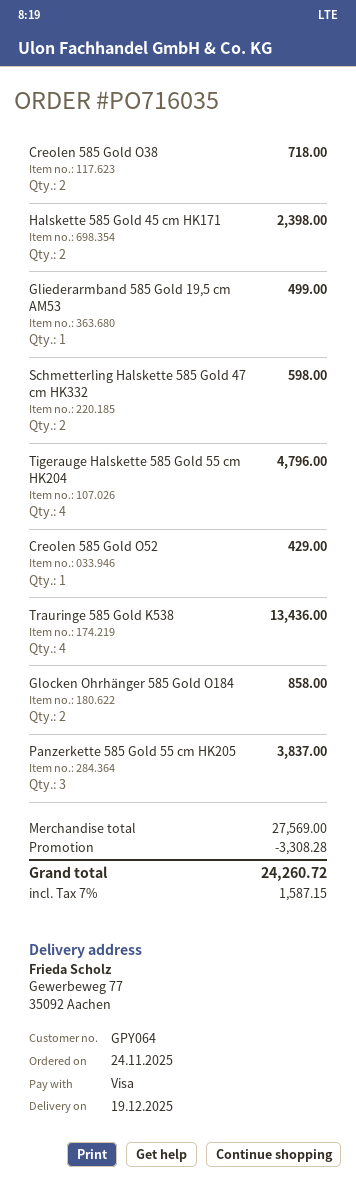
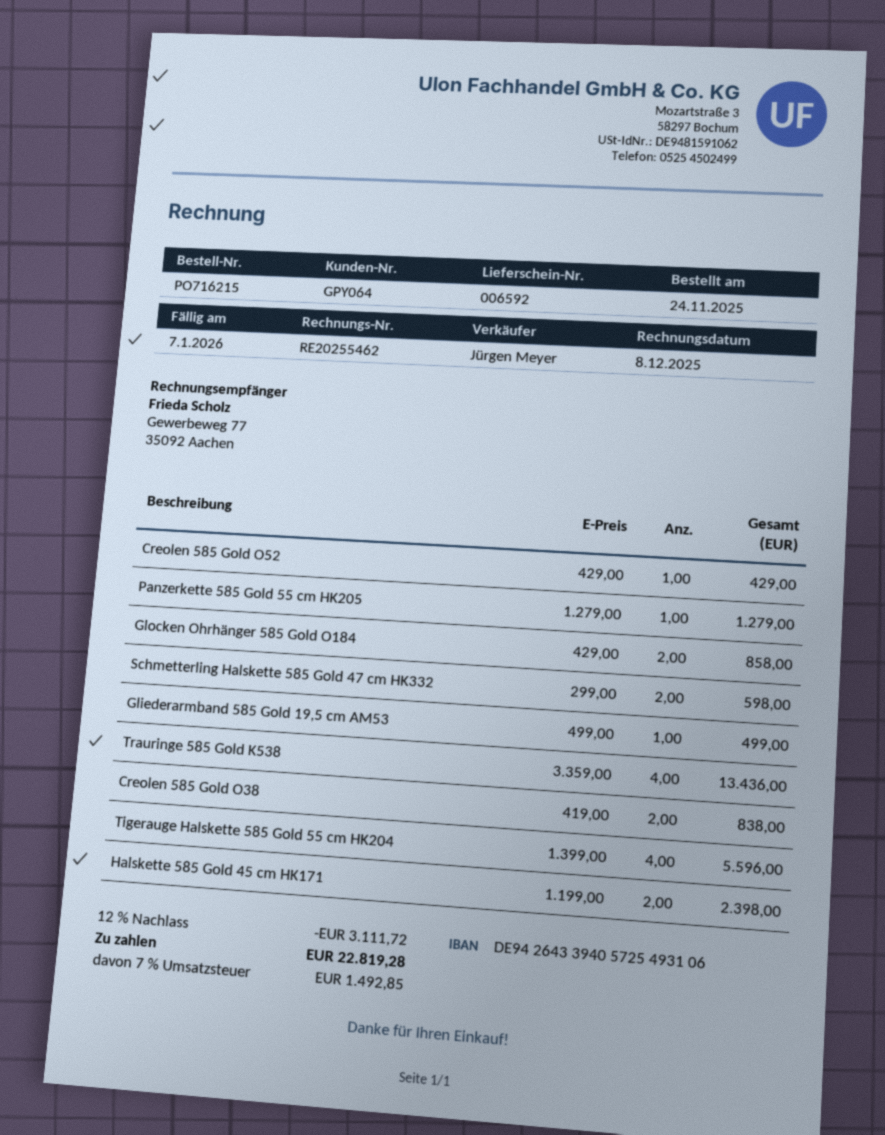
order number: PO716035 -> PO716215
Creolen 585 Gold O38: 2 for 718.00 -> 2 for 838.00
Tigerauge Halskette 585 Gold 55 cm HK204: 4 for 4796.00 -> 4 for 5596.00
Panzerkette 585 Gold 55 cm HK205: 3 for 3837.00 -> 1 for 1279.00
discount: 3308.28 -> 3111.72
tax: 7% = 1587.15 -> 7% = 1492.85
total: 24260.72 -> 22819.28

